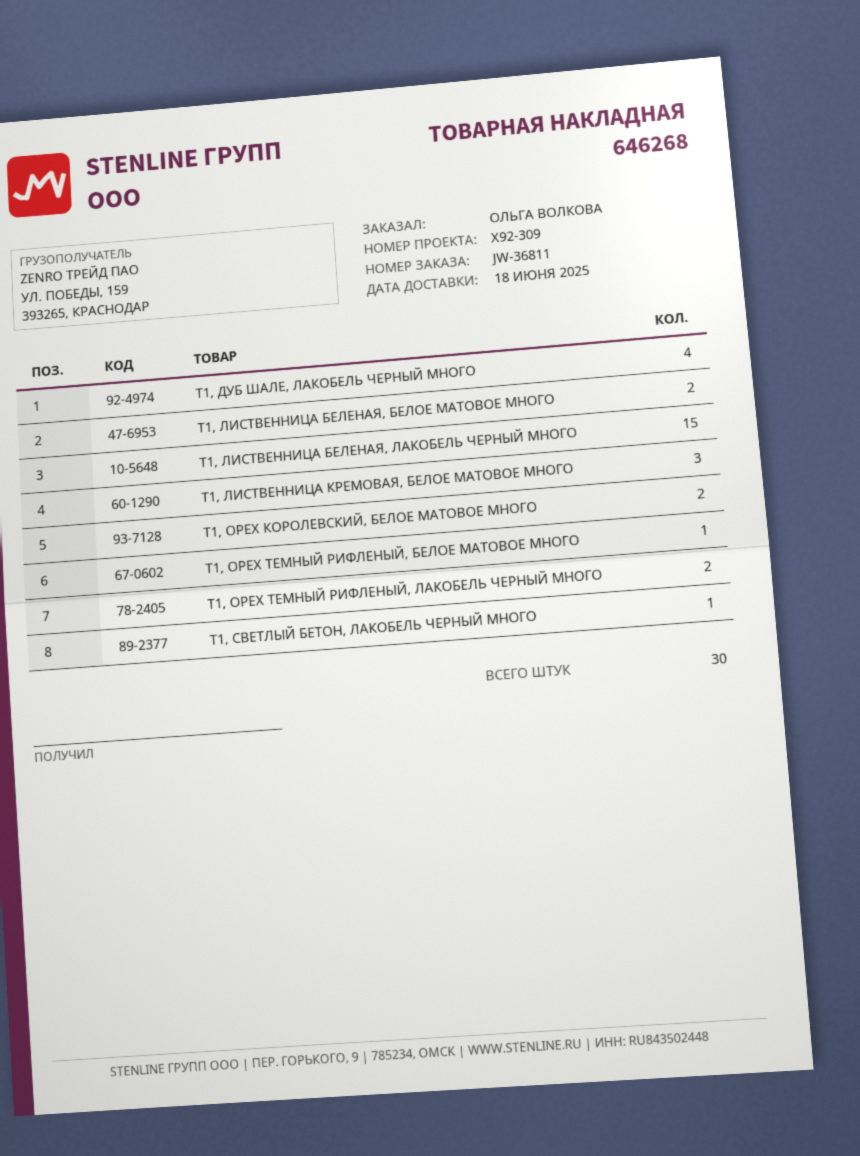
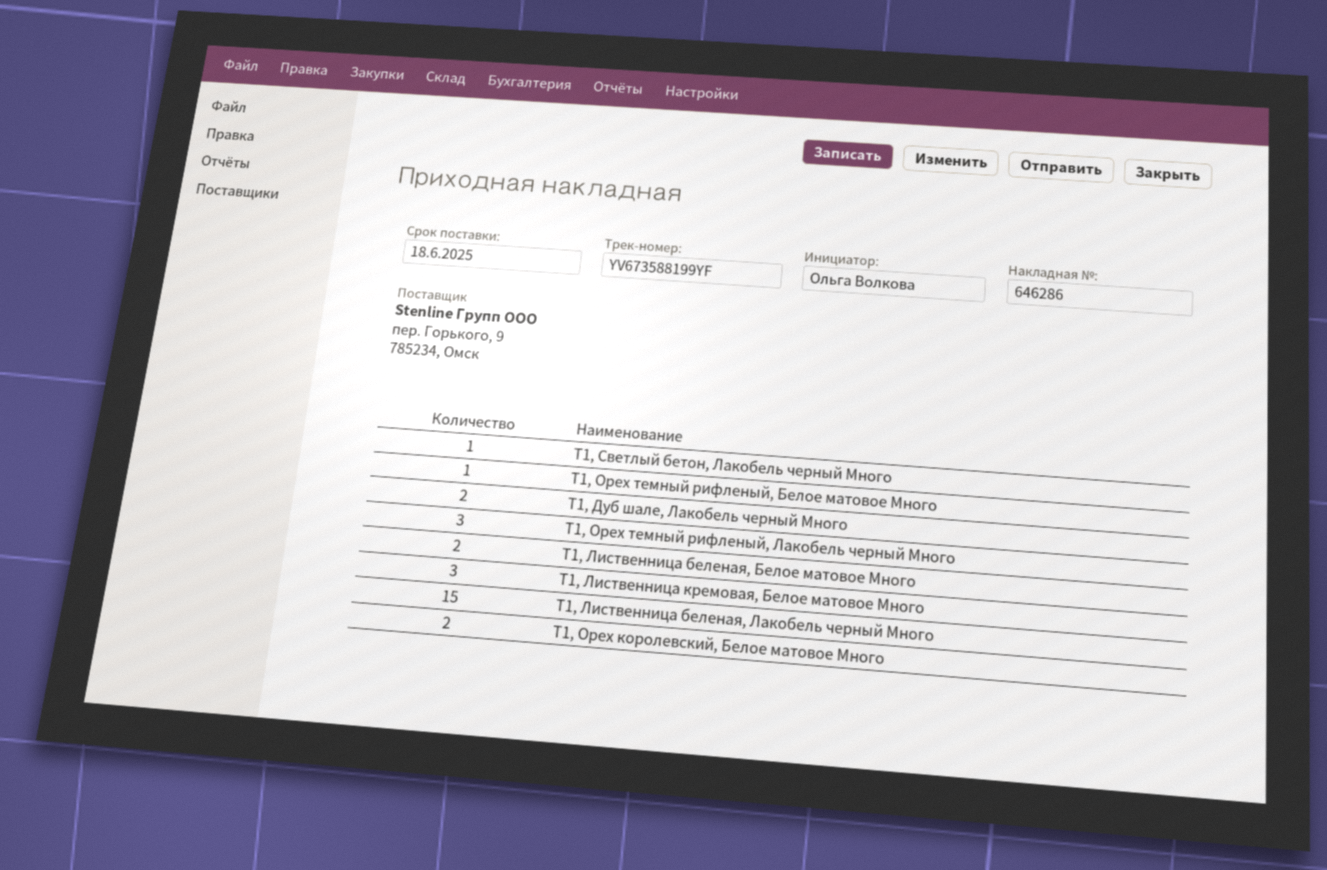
delivery note number: 646268 -> 646286
Т1, ДУБ ШАЛЕ, ЛАКОБЕЛЬ ЧЕРНЫЙ МНОГО: 4 -> 2
Т1, ОРЕХ ТЕМНЫЙ РИФЛЕНЫЙ, ЛАКОБЕЛЬ ЧЕРНЫЙ МНОГО: 2 -> 3

